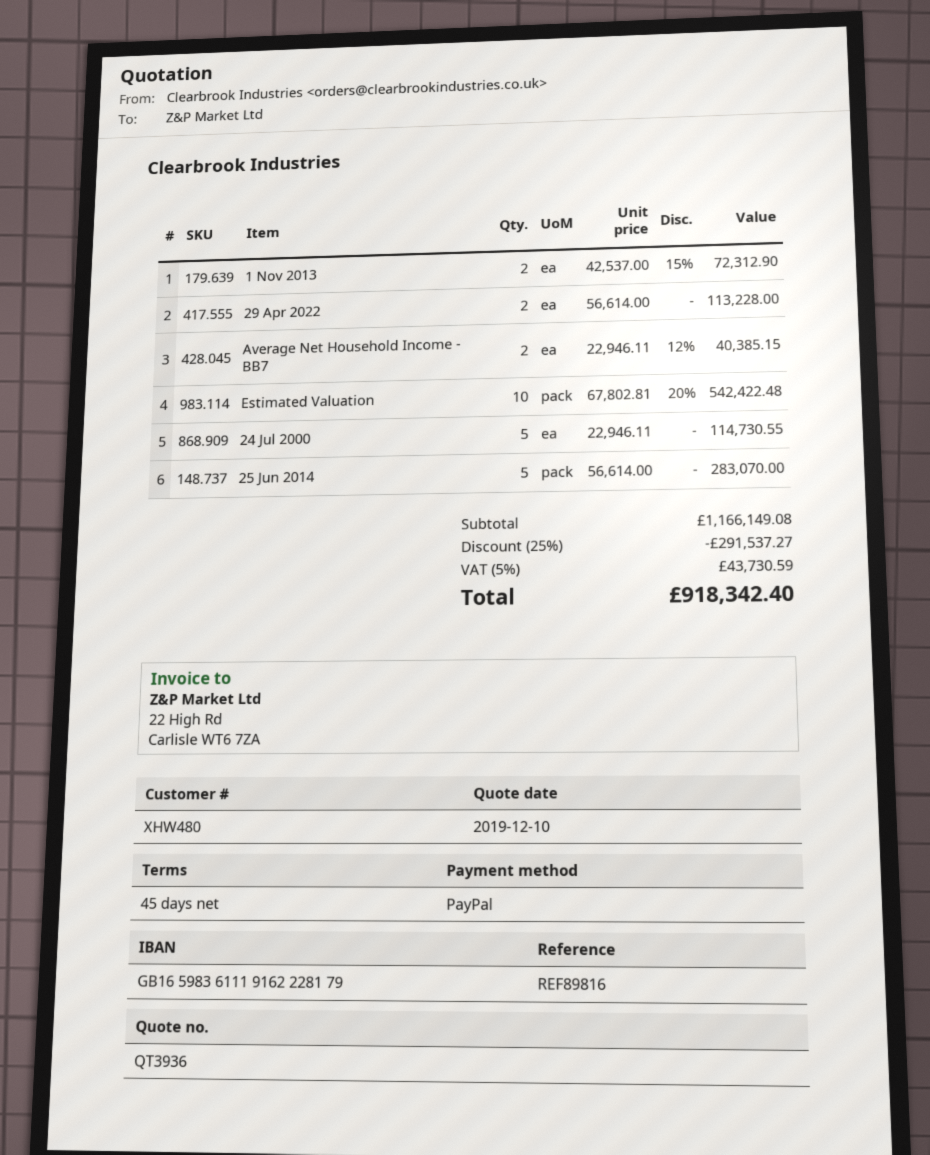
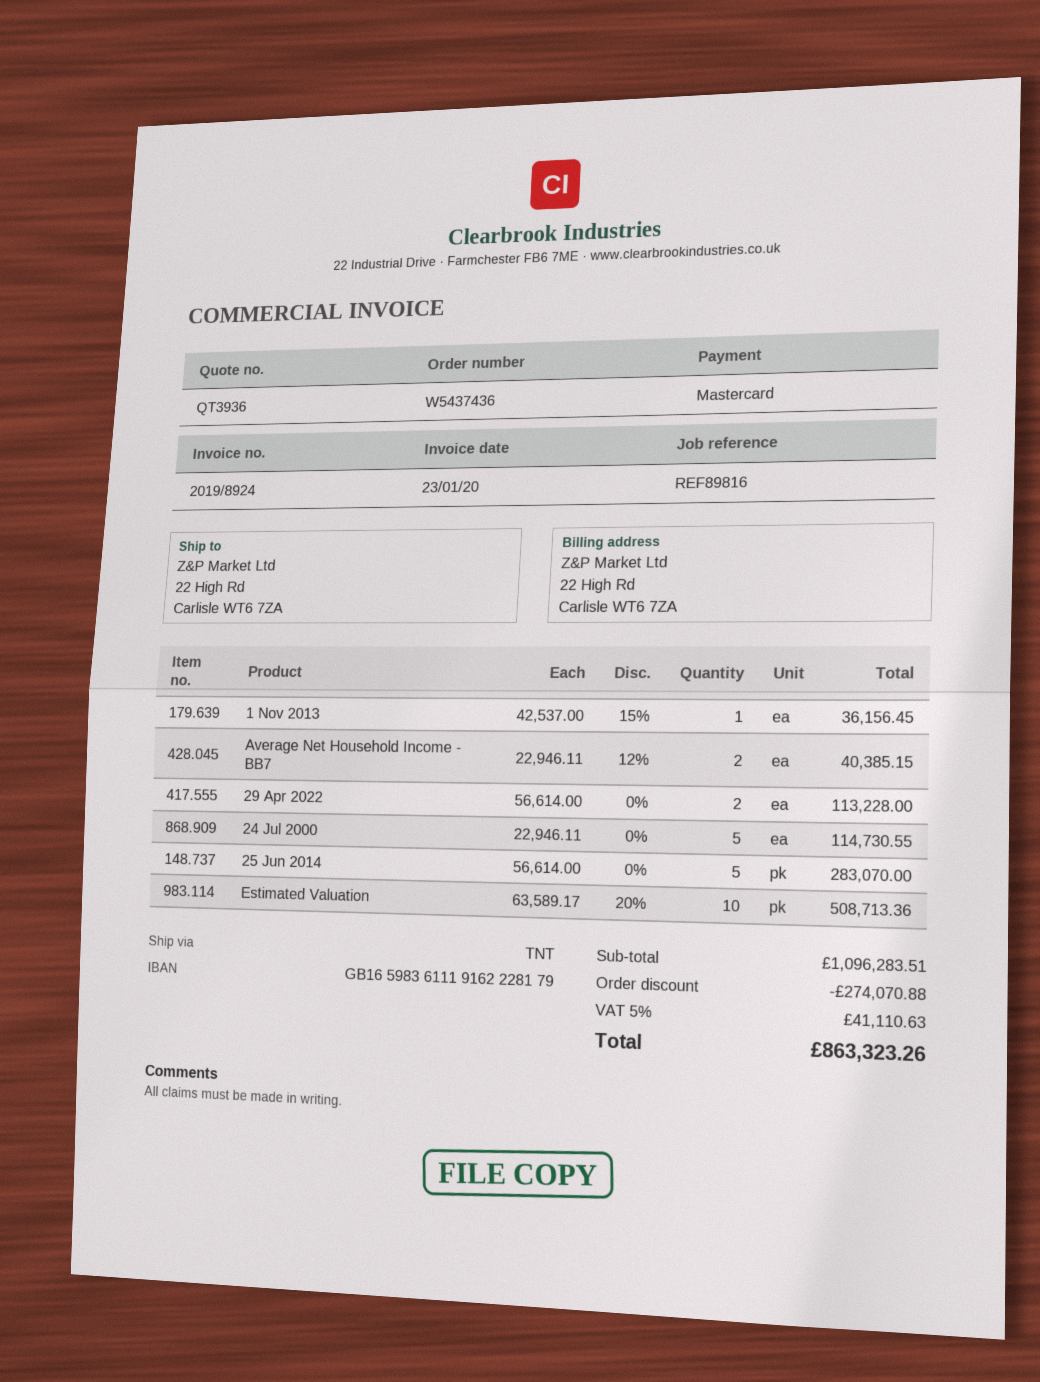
payment method: PayPal -> Mastercard
1 Nov 2013: 2 x 42537.00 - 15% = 72312.90 -> 1 x 42537.00 - 15% = 36156.45
Estimated Valuation: 10 x 67802.81 - 20% = 542422.48 -> 10 x 63589.17 - 20% = 508713.36
subtotal: 1166149.08 -> 1096283.51
discount: 291537.27 -> 274070.88
tax: 5% = 43730.59 -> 5% = 41110.63
total: 918342.40 -> 863323.26

